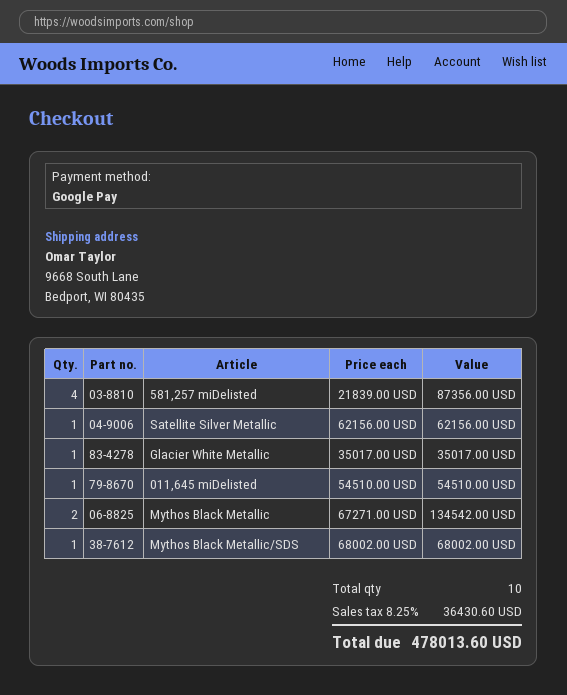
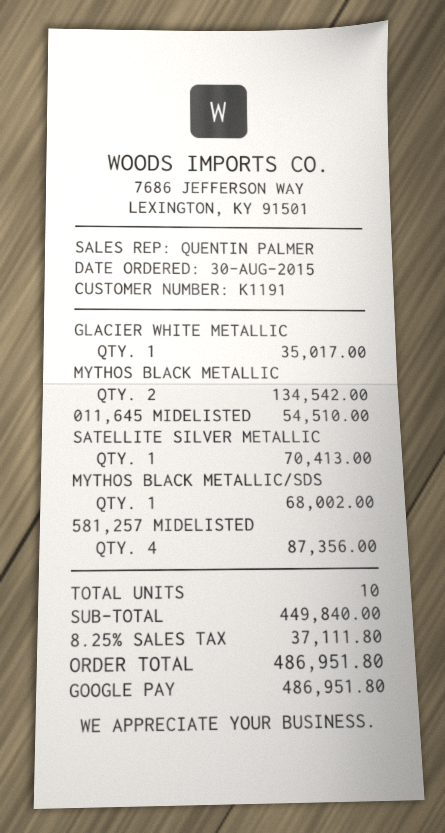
Satellite Silver Metallic: 1 for 62156.00 -> 1 for 70413.00
tax: 8.25% = 36430.60 -> 8.25% = 37111.80
total: 478013.60 -> 486951.80

